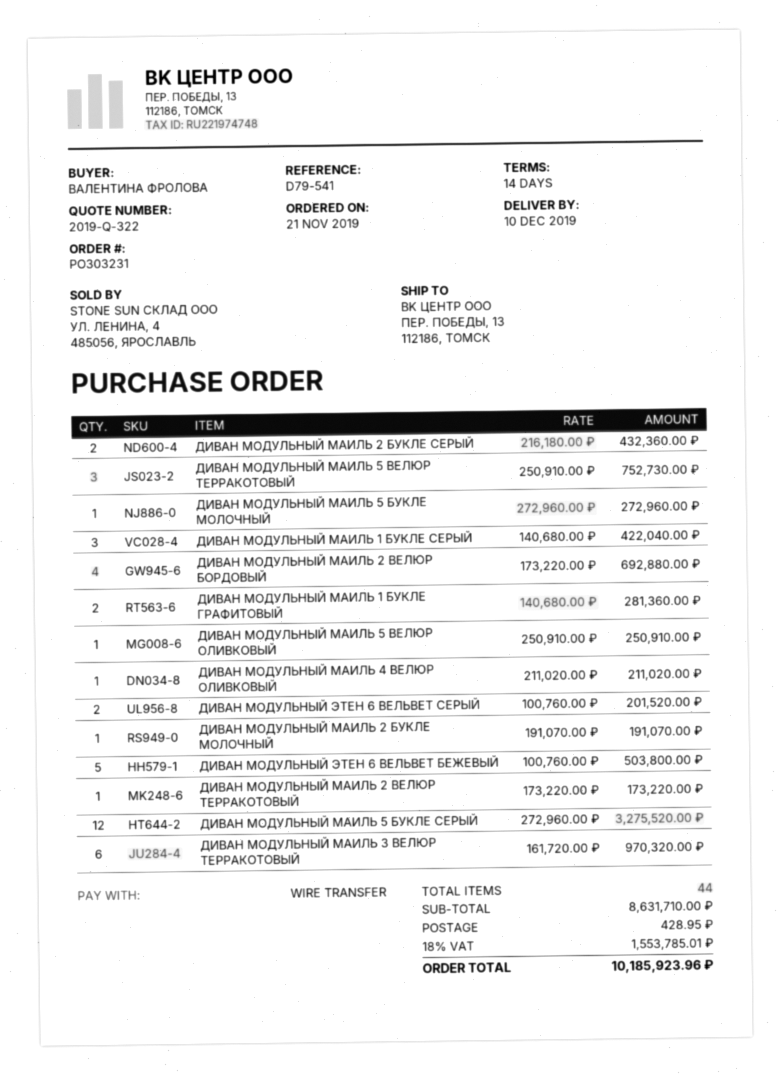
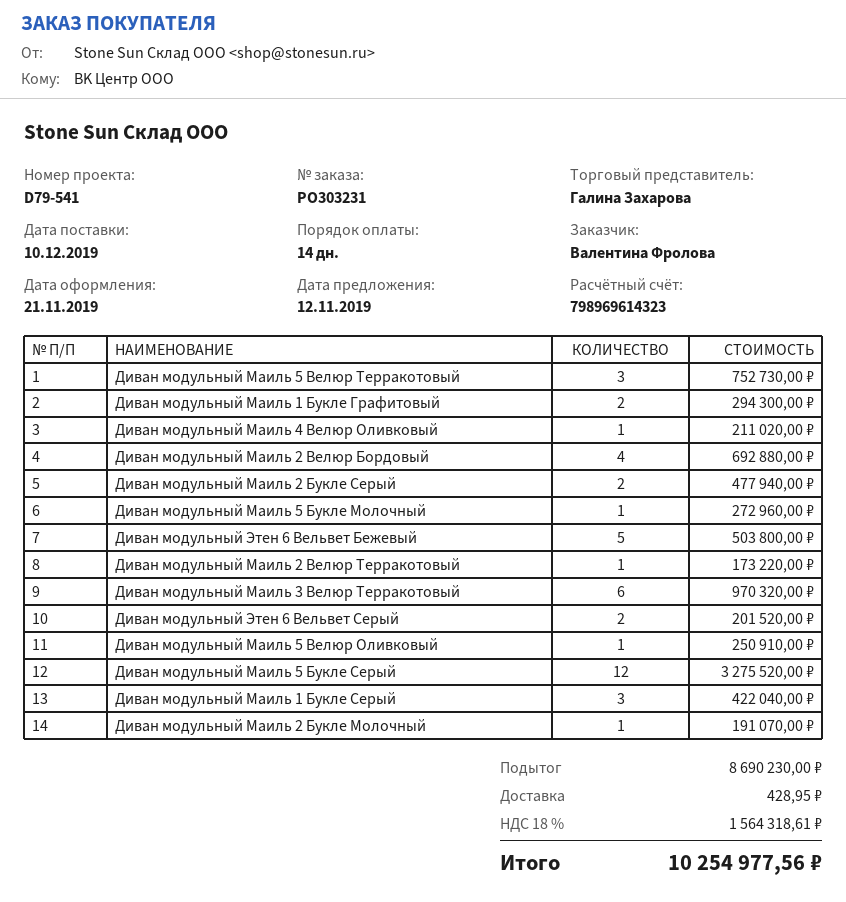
ДИВАН МОДУЛЬНЫЙ МАИЛЬ 2 БУКЛЕ СЕРЫЙ: 2 for 432360.00 -> 2 for 477940.00
ДИВАН МОДУЛЬНЫЙ МАИЛЬ 1 БУКЛЕ ГРАФИТОВЫЙ: 2 for 281360.00 -> 2 for 294300.00
subtotal: 8631710.00 -> 8690230.00
tax: 18% = 1553785.01 -> 18% = 1564318.61
total: 10185923.96 -> 10254977.56

